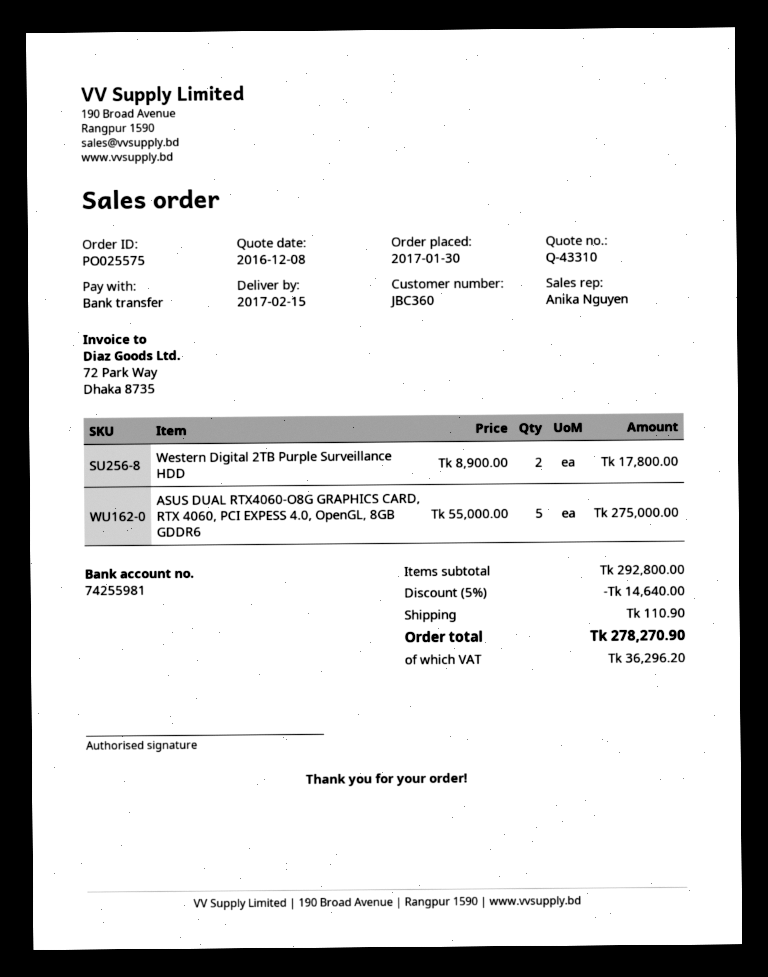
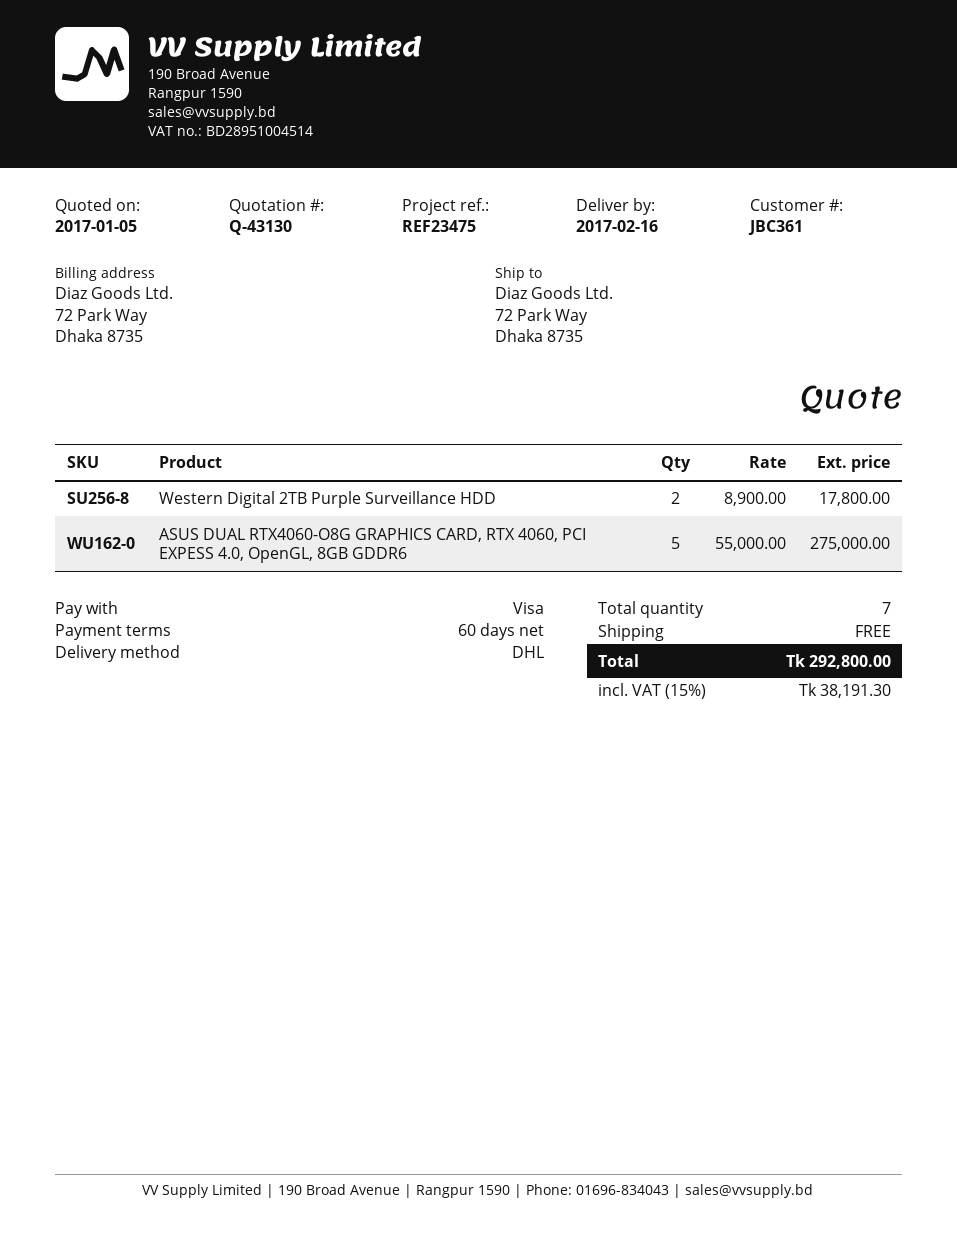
quote number: Q-43310 -> Q-43130
quote date: 2016-12-08 -> 2017-01-05
delivery date: 2017-02-15 -> 2017-02-16
customer number: JBC360 -> JBC361
payment method: bank transfer -> Visa
discount: 5% = 14640.00 -> none
shipping: 110.90 -> 0.00
tax: 36296.20 -> 38191.30
total: 278270.90 -> 292800.00

